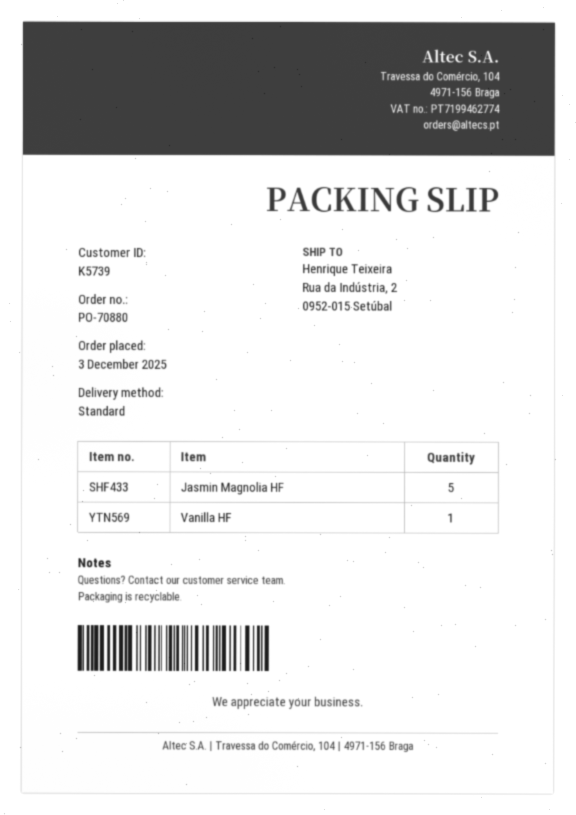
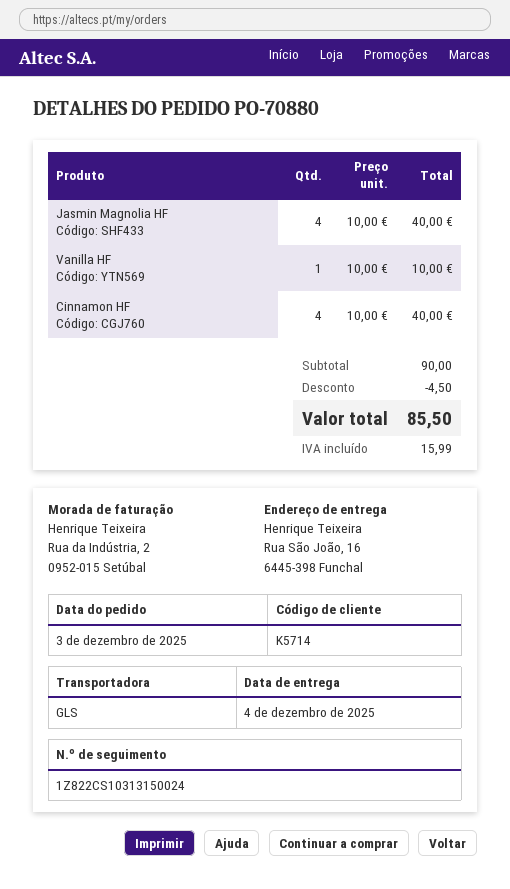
customer number: K5739 -> K5714
shipping method: standard -> GLS
ship to: Rua da Indústria, 2, 0952-015 Setúbal -> Rua São João, 16, 6445-398 Funchal
Jasmin Magnolia HF: 5 -> 4
Cinnamon HF: none -> 4

